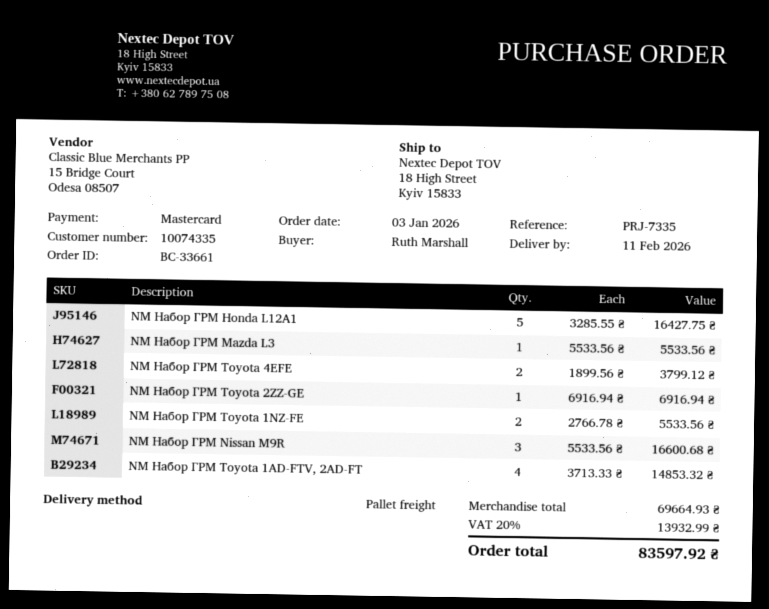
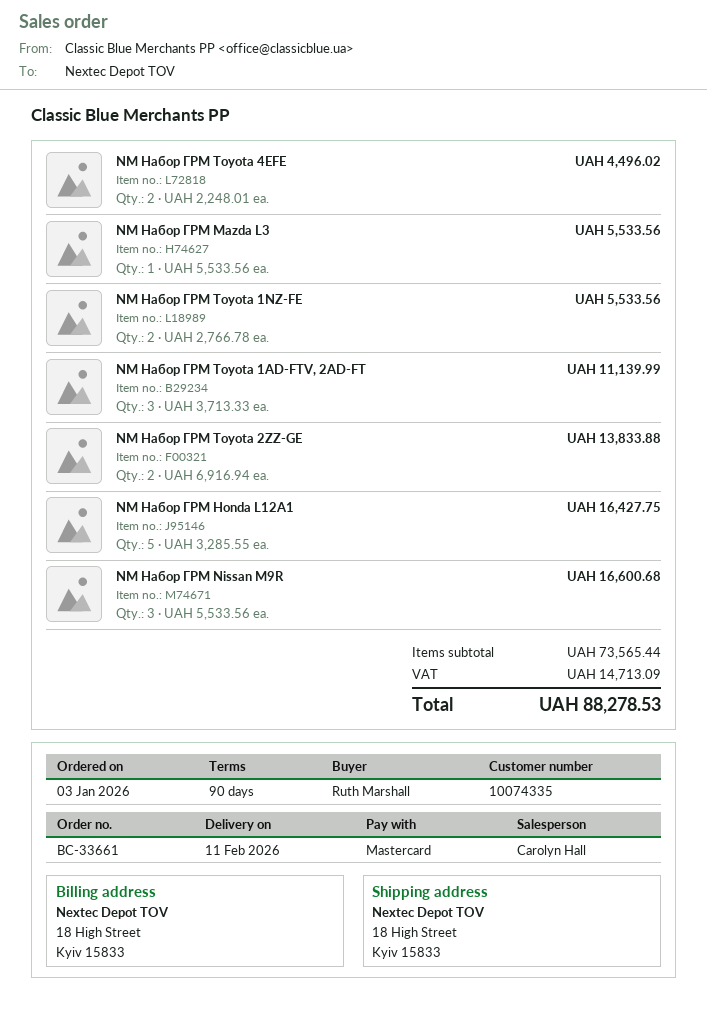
NM Набор ГРМ Toyota 4EFE: 2 x 1899.56 = 3799.12 -> 2 x 2248.01 = 4496.02
NM Набор ГРМ Toyota 2ZZ-GE: 1 x 6916.94 = 6916.94 -> 2 x 6916.94 = 13833.88
NM Набор ГРМ Toyota 1AD-FTV, 2AD-FT: 4 x 3713.33 = 14853.32 -> 3 x 3713.33 = 11139.99
subtotal: 69664.93 -> 73565.44
tax: 13932.99 -> 14713.09
total: 83597.92 -> 88278.53

